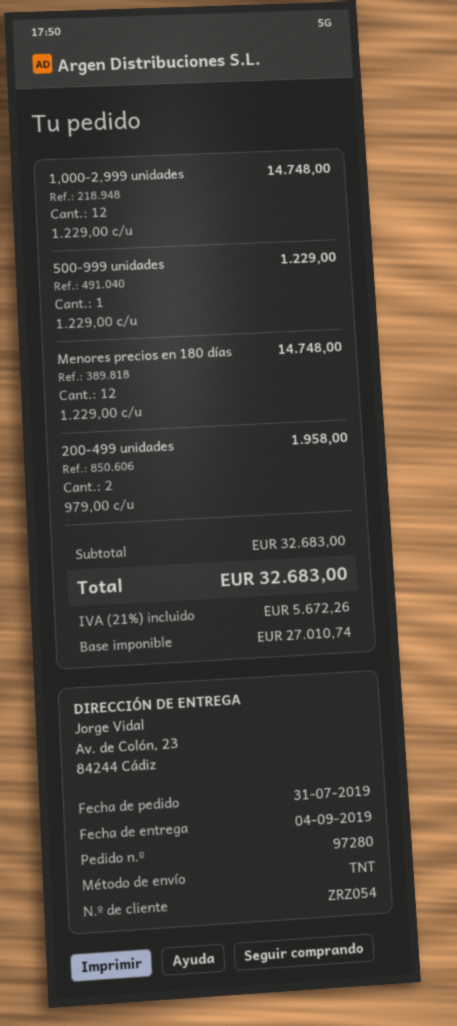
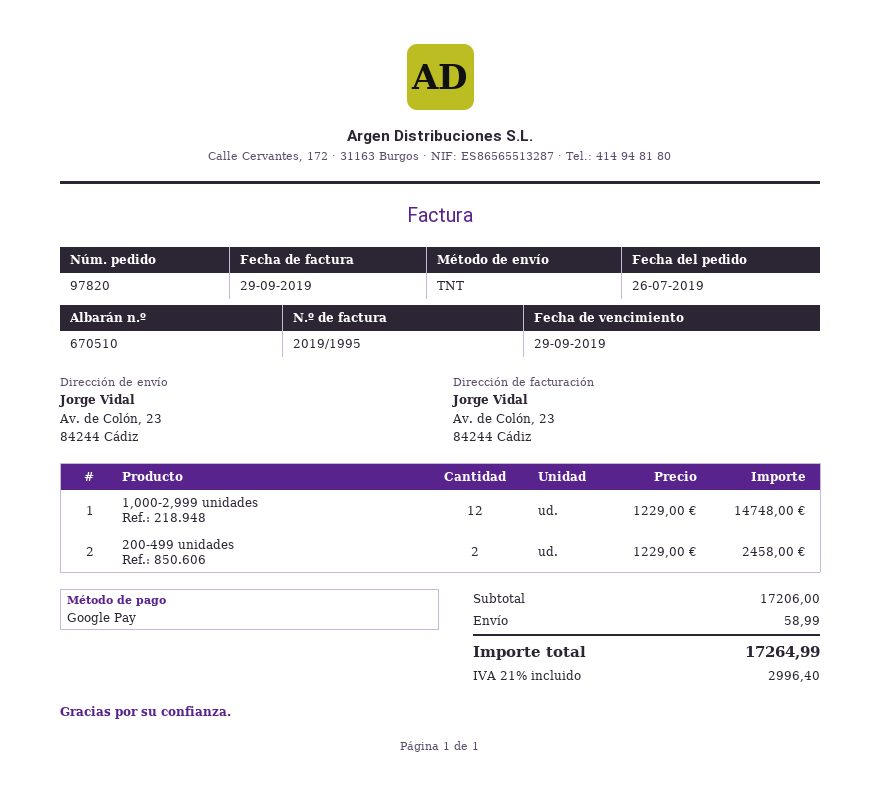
order number: 97280 -> 97820
order date: 2019-07-31 -> 2019-07-26
500-999 unidades: 1 x 1229.00 = 1229.00 -> none
Menores precios en 180 días: 12 x 1229.00 = 14748.00 -> none
200-499 unidades: 2 x 979.00 = 1958.00 -> 2 x 1229.00 = 2458.00
subtotal: 32683.00 -> 17206.00
shipping: none -> 58.99
tax: 21% = 5672.26 -> 21% = 2996.40
total: 32683.00 -> 17264.99

